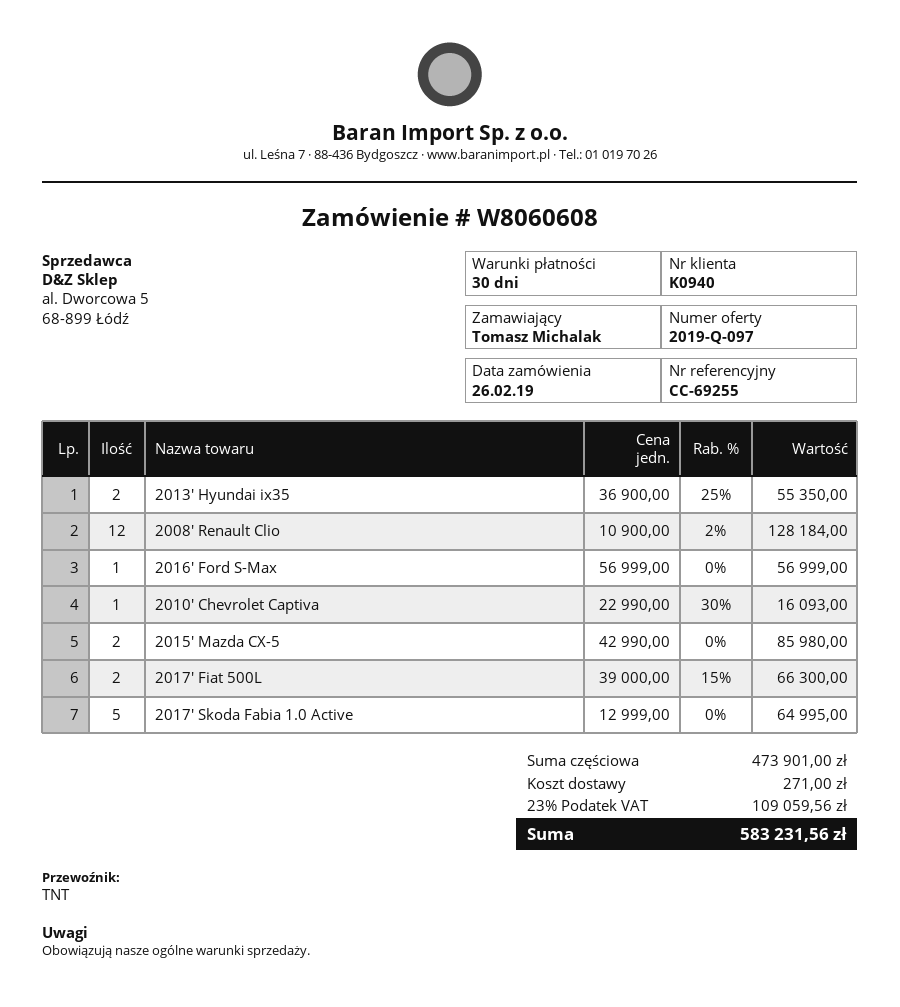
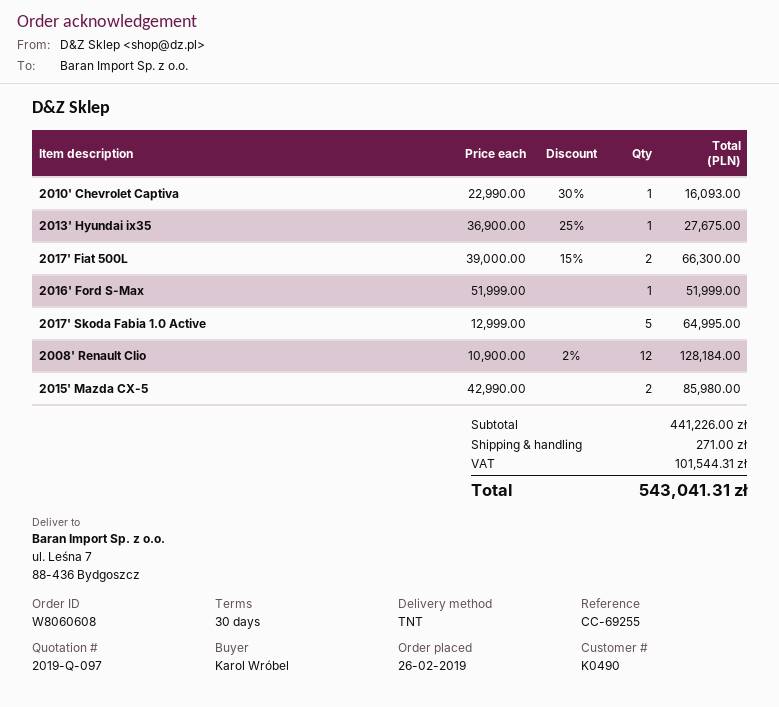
customer number: K0940 -> K0490
ordered by: Tomasz Michalak -> Karol Wróbel
2013' Hyundai ix35: 2 x 36900.00 - 25% = 55350.00 -> 1 x 36900.00 - 25% = 27675.00
2016' Ford S-Max: 1 x 56999.00 = 56999.00 -> 1 x 51999.00 = 51999.00
subtotal: 473901.00 -> 441226.00
tax: 109059.56 -> 101544.31
total: 583231.56 -> 543041.31

